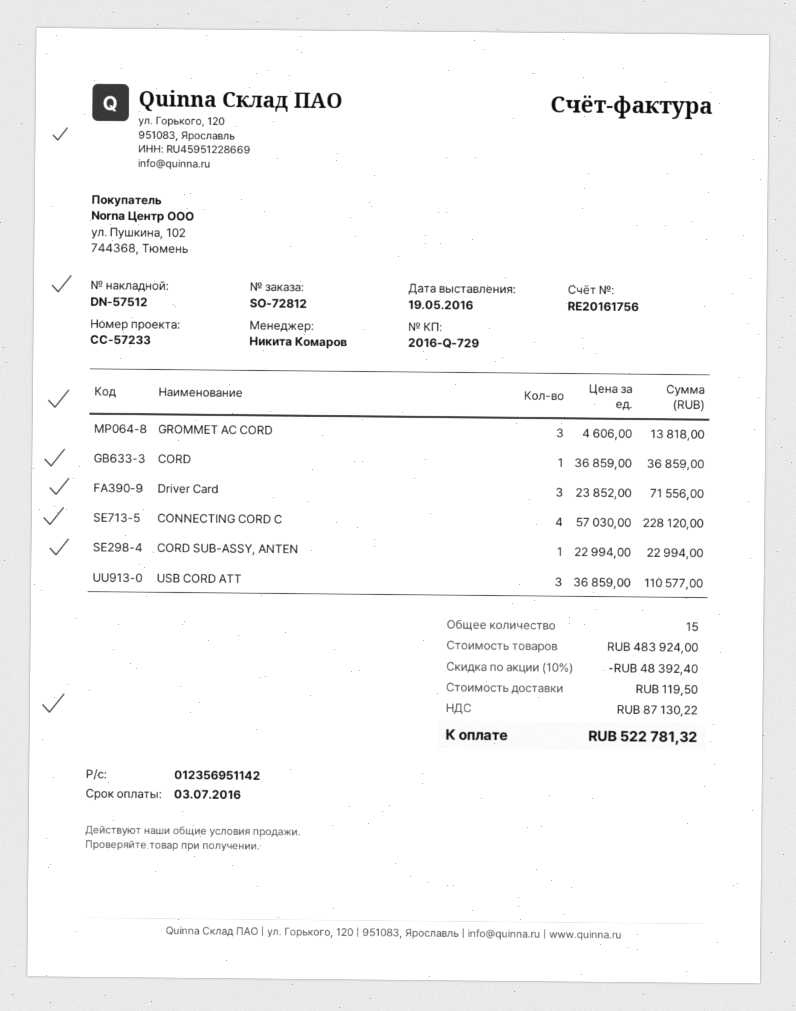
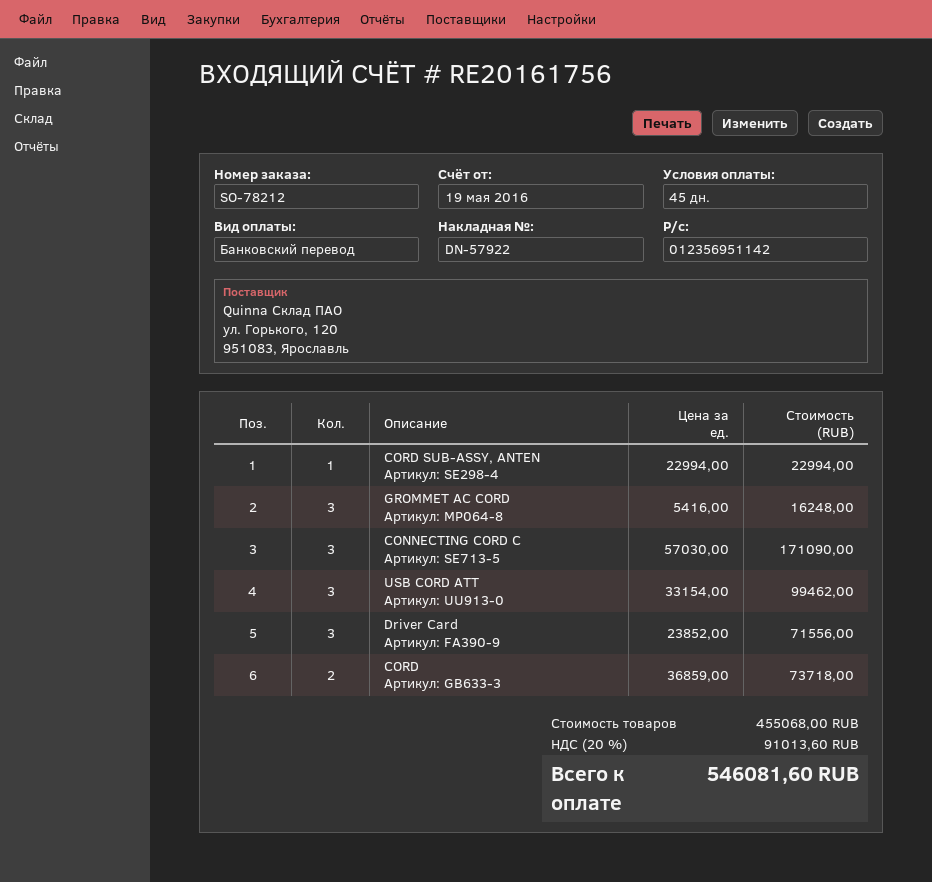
order number: SO-72812 -> SO-78212
delivery note number: DN-57512 -> DN-57922
GROMMET AC CORD: 3 x 4606.00 = 13818.00 -> 3 x 5416.00 = 16248.00
CORD: 1 x 36859.00 = 36859.00 -> 2 x 36859.00 = 73718.00
CONNECTING CORD C: 4 x 57030.00 = 228120.00 -> 3 x 57030.00 = 171090.00
USB CORD ATT: 3 x 36859.00 = 110577.00 -> 3 x 33154.00 = 99462.00
subtotal: 483924.00 -> 455068.00
discount: 10% = 48392.40 -> none
shipping: 119.50 -> none
tax: 87130.22 -> 91013.60
total: 522781.32 -> 546081.60

